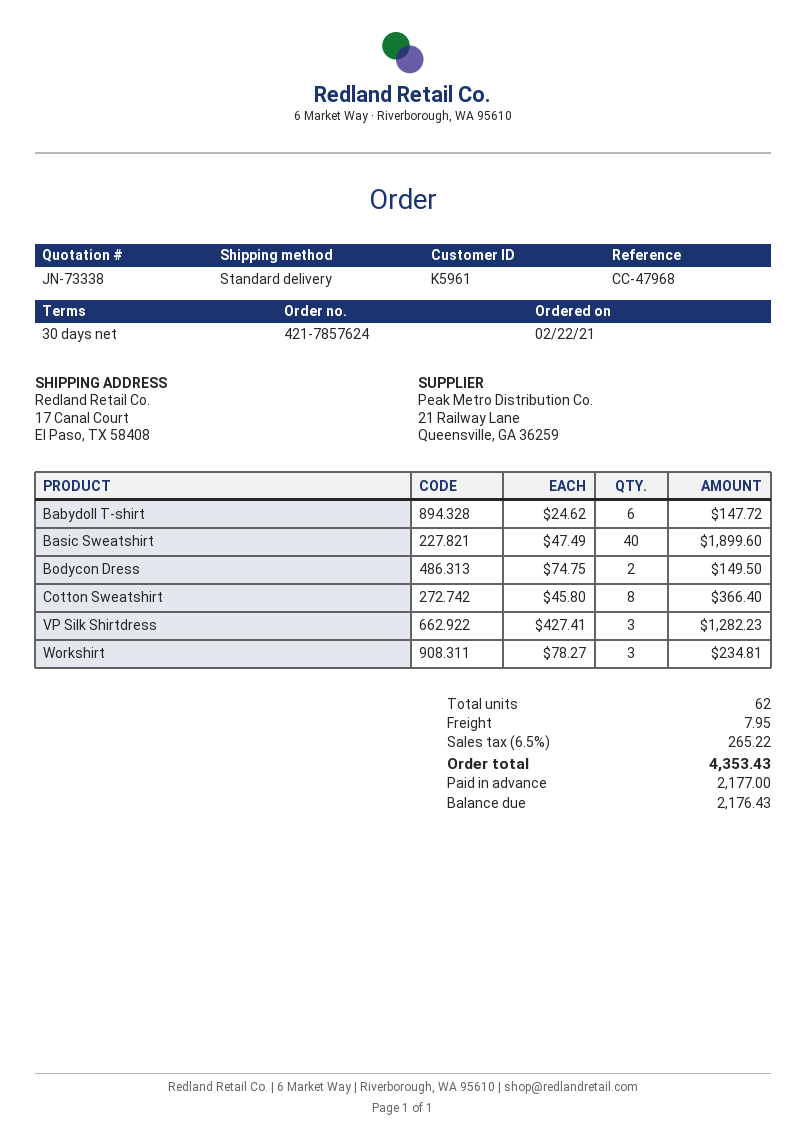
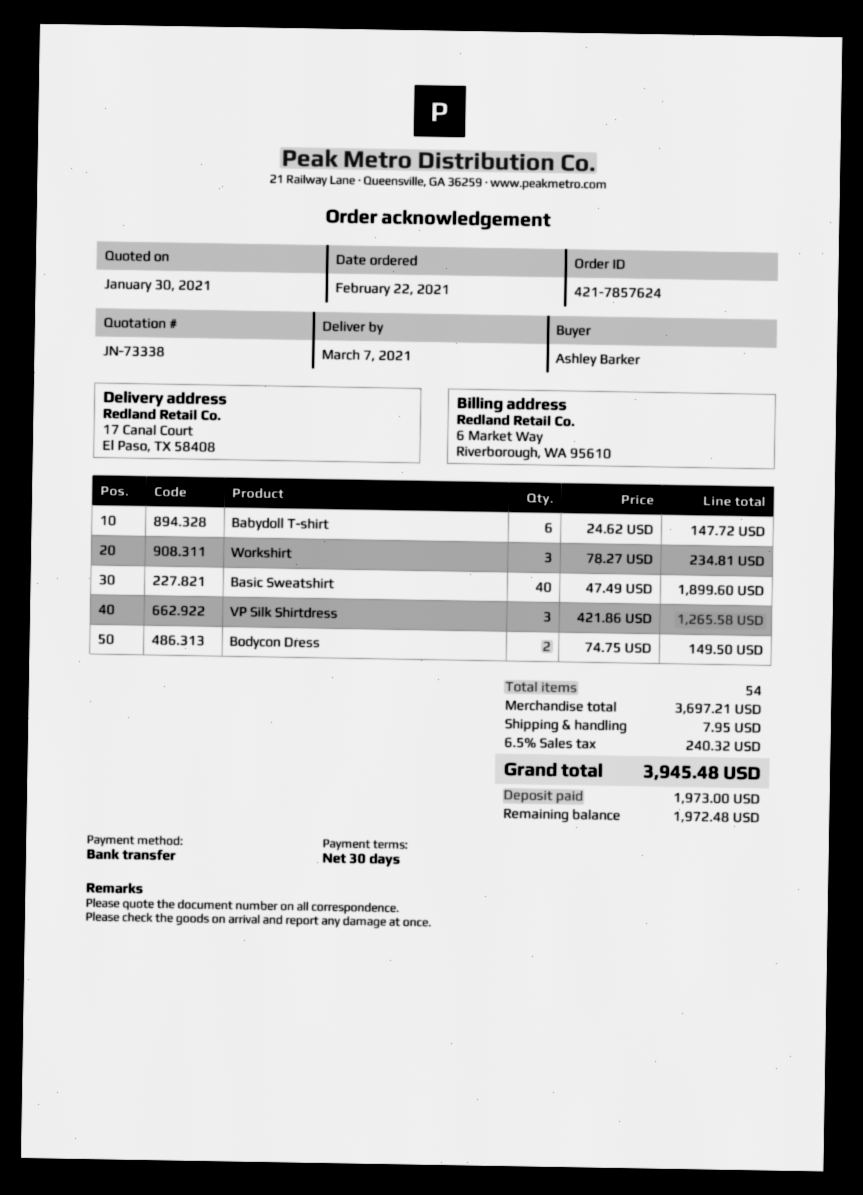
Cotton Sweatshirt: 8 x 45.80 = 366.40 -> none
VP Silk Shirtdress: 3 x 427.41 = 1282.23 -> 3 x 421.86 = 1265.58
total quantity: 62 -> 54
tax: 6.5% = 265.22 -> 6.5% = 240.32
total: 4353.43 -> 3945.48
deposit: 2177.00 -> 1973.00
balance: 2176.43 -> 1972.48

